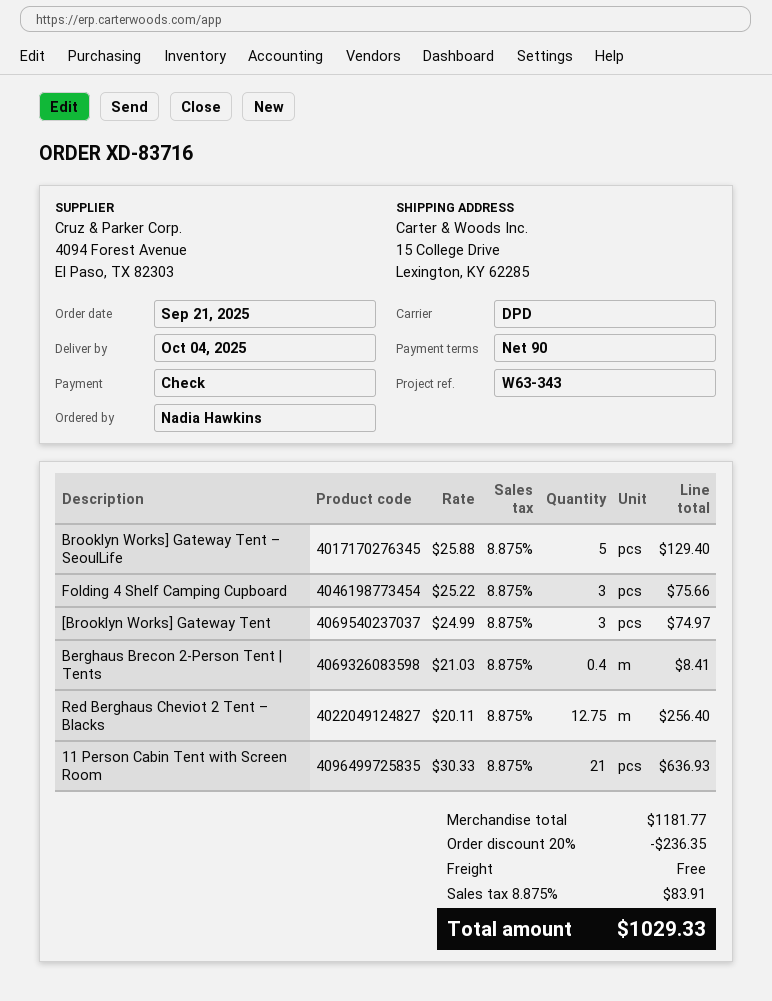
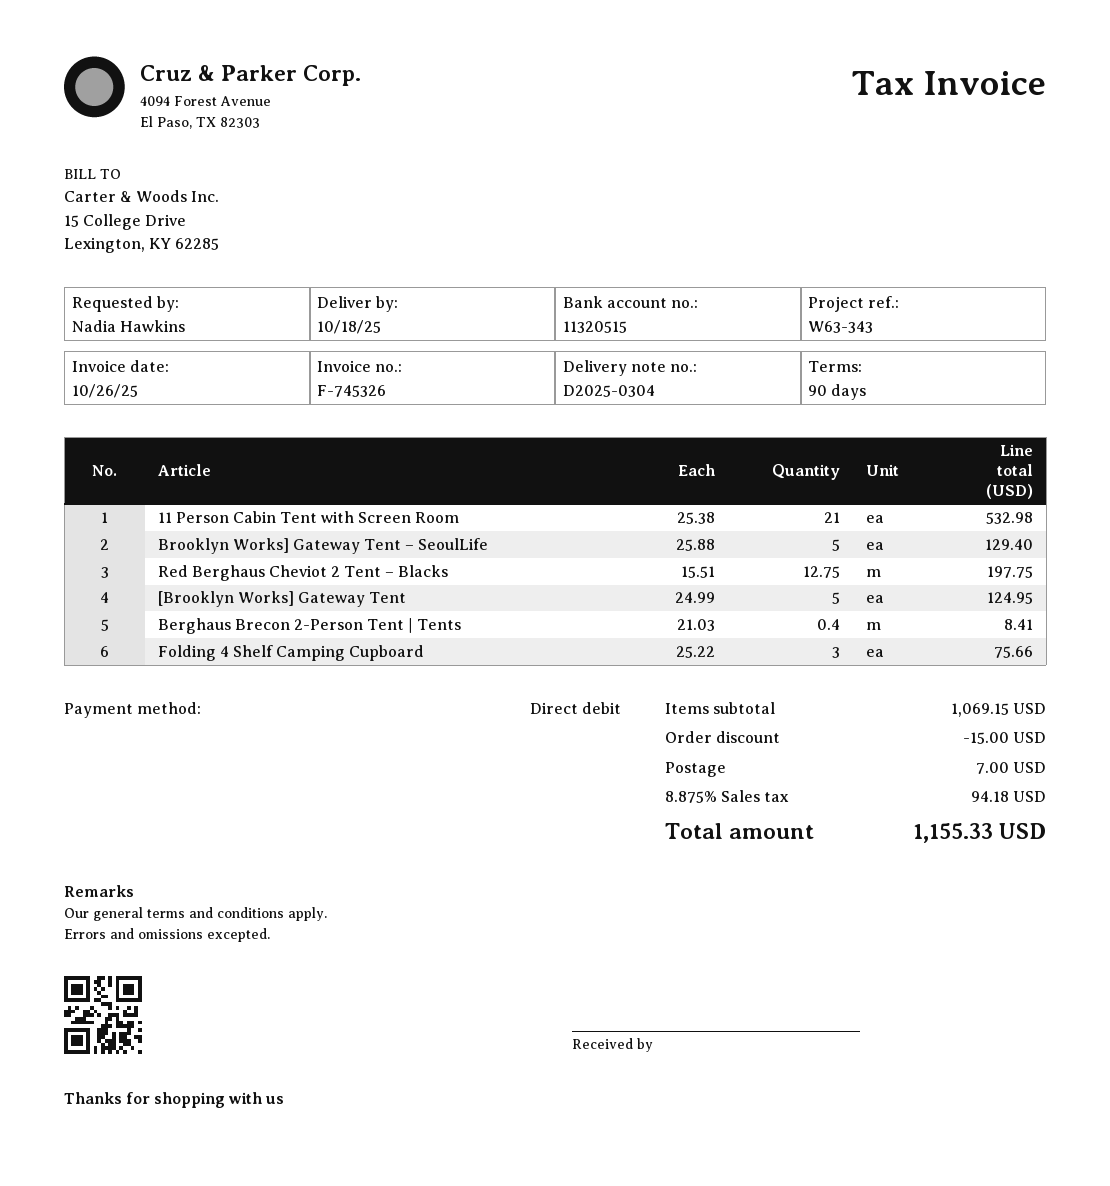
delivery date: 2025-10-04 -> 2025-10-18
payment method: cheque -> direct debit
[Brooklyn Works] Gateway Tent: 3 x 24.99 = 74.97 -> 5 x 24.99 = 124.95
Red Berghaus Cheviot 2 Tent – Blacks: 12.75 x 20.11 = 256.40 -> 12.75 x 15.51 = 197.75
11 Person Cabin Tent with Screen Room: 21 x 30.33 = 636.93 -> 21 x 25.38 = 532.98
subtotal: 1181.77 -> 1069.15
discount: 236.35 -> 15.00
shipping: 0.00 -> 7.00
tax: 8.875% = 83.91 -> 8.875% = 94.18
total: 1029.33 -> 1155.33

